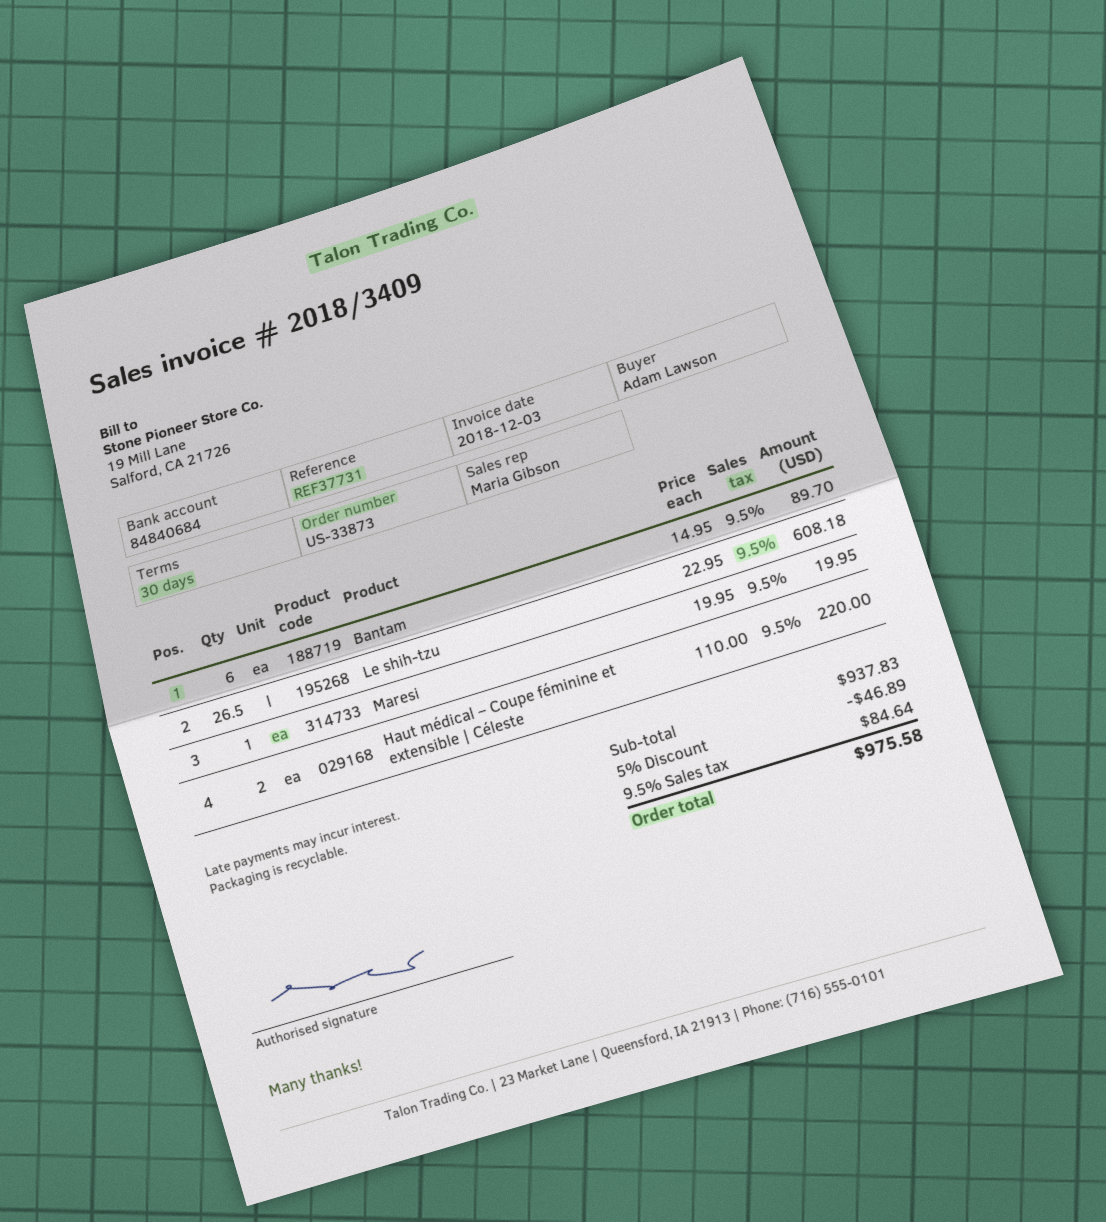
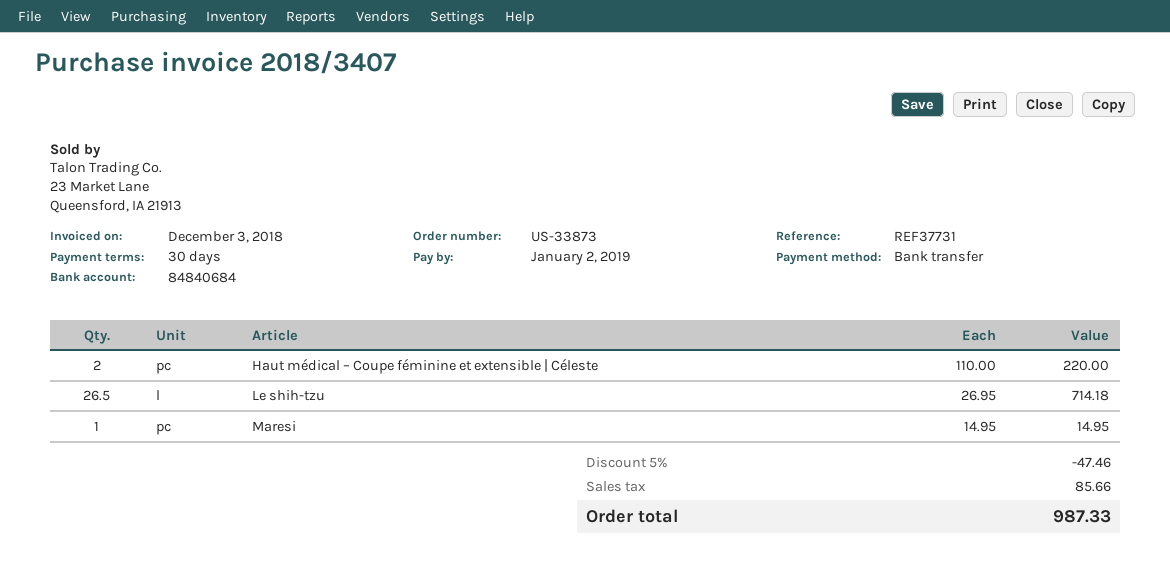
invoice number: 2018/3409 -> 2018/3407
Bantam: 6 x 14.95 = 89.70 -> none
Le shih-tzu: 26.5 x 22.95 = 608.18 -> 26.5 x 26.95 = 714.18
Maresi: 1 x 19.95 = 19.95 -> 1 x 14.95 = 14.95
discount: 5% = 46.89 -> 5% = 47.46
tax: 84.64 -> 85.66
total: 975.58 -> 987.33

